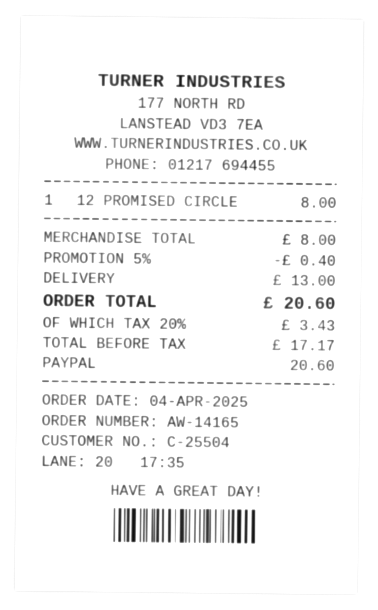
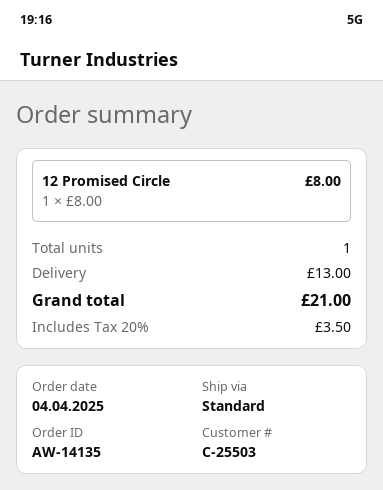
order number: AW-14165 -> AW-14135
customer number: C-25504 -> C-25503
discount: 5% = 0.40 -> none
tax: 20% = 3.43 -> 20% = 3.50
total: 20.60 -> 21.00

